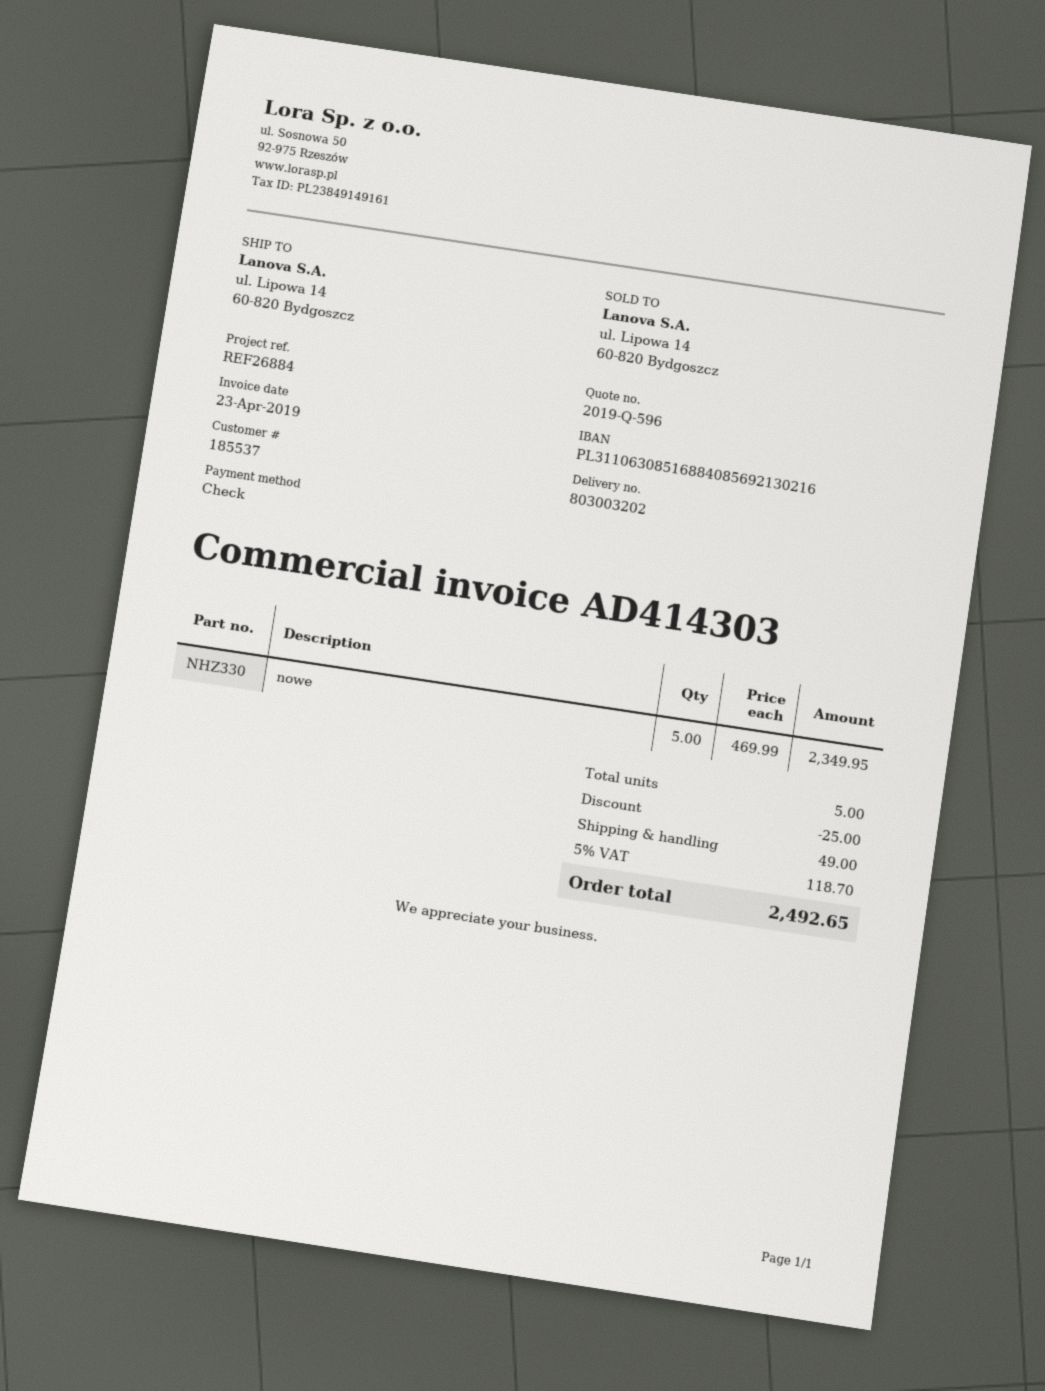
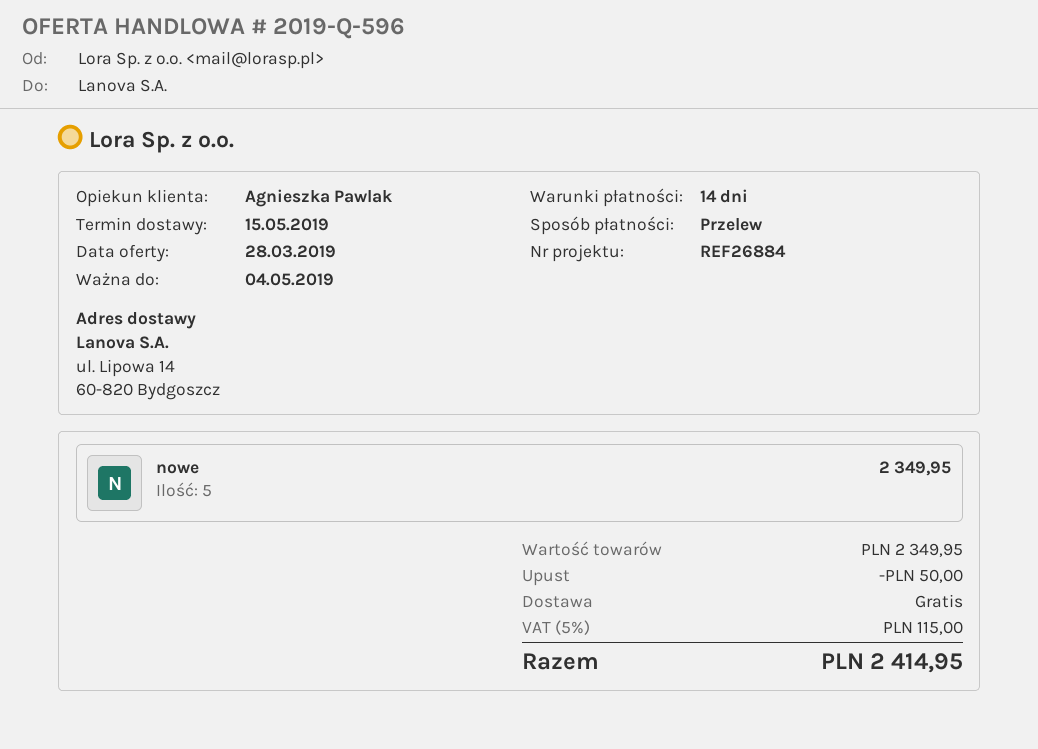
payment method: cheque -> bank transfer
discount: 25.00 -> 50.00
shipping: 49.00 -> 0.00
tax: 5% = 118.70 -> 5% = 115.00
total: 2492.65 -> 2414.95

